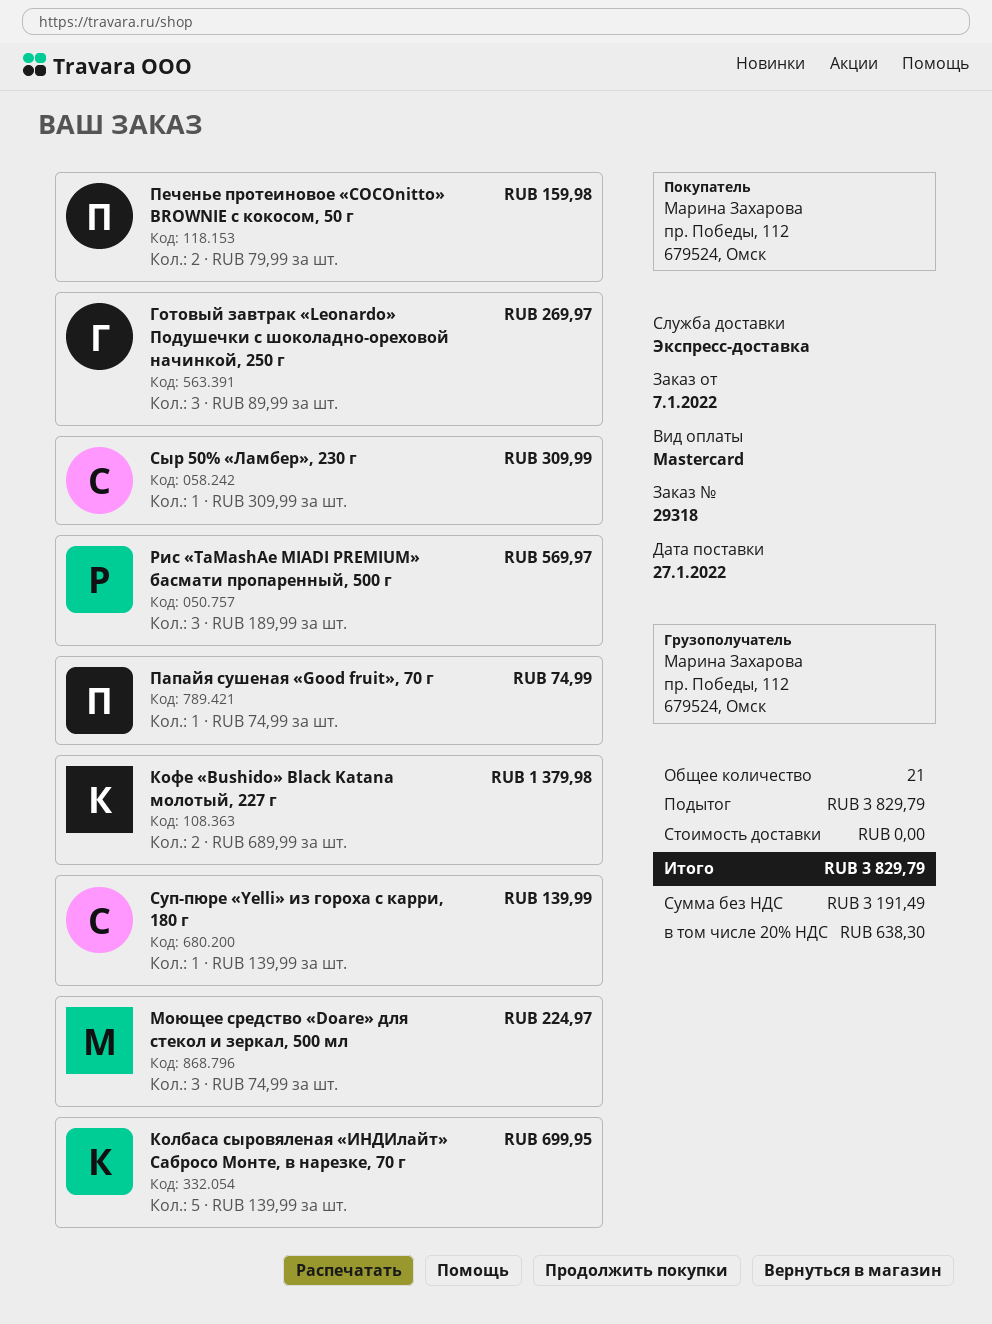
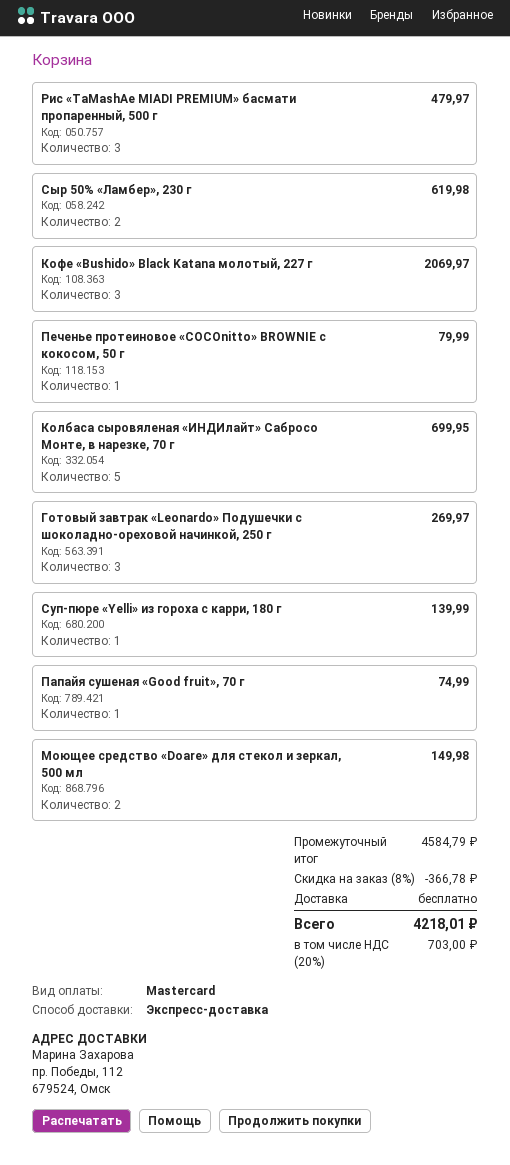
Печенье протеиновое «COCOnitto» BROWNIE с кокосом, 50 г: 2 for 159.98 -> 1 for 79.99
Сыр 50% «Ламбер», 230 г: 1 for 309.99 -> 2 for 619.98
Рис «TaMashAe MIADI PREMIUM» басмати пропаренный, 500 г: 3 for 569.97 -> 3 for 479.97
Кофе «Bushido» Black Katana молотый, 227 г: 2 for 1379.98 -> 3 for 2069.97
Моющее средство «Doare» для стекол и зеркал, 500 мл: 3 for 224.97 -> 2 for 149.98
subtotal: 3829.79 -> 4584.79
discount: none -> 8% = 366.78
tax: 20% = 638.30 -> 20% = 703.00
total: 3829.79 -> 4218.01

